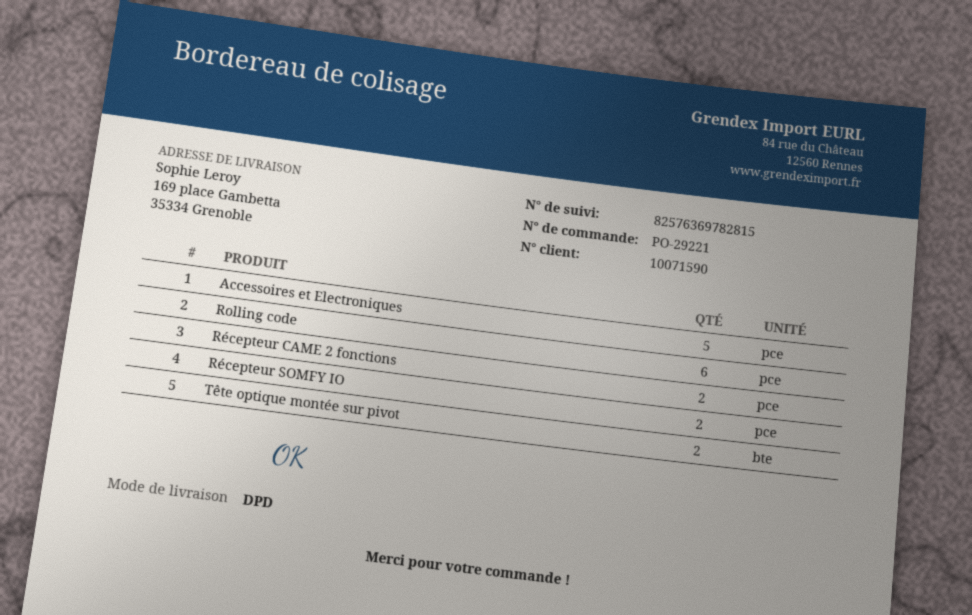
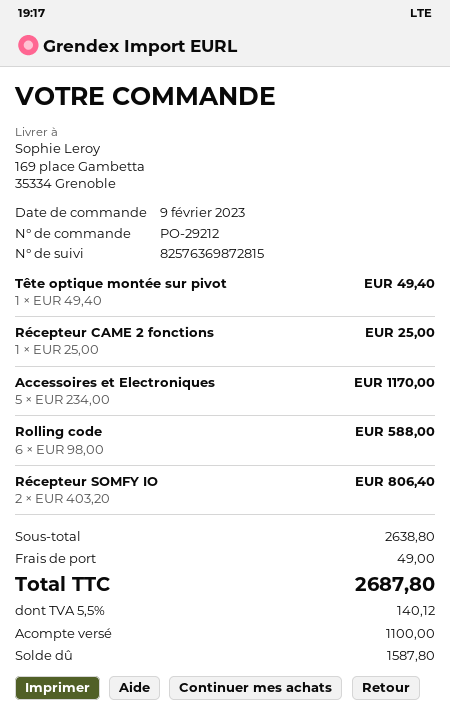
order number: PO-29221 -> PO-29212
tracking number: 82576369782815 -> 82576369872815
Récepteur CAME 2 fonctions: 2 -> 1
Tête optique montée sur pivot: 2 -> 1

